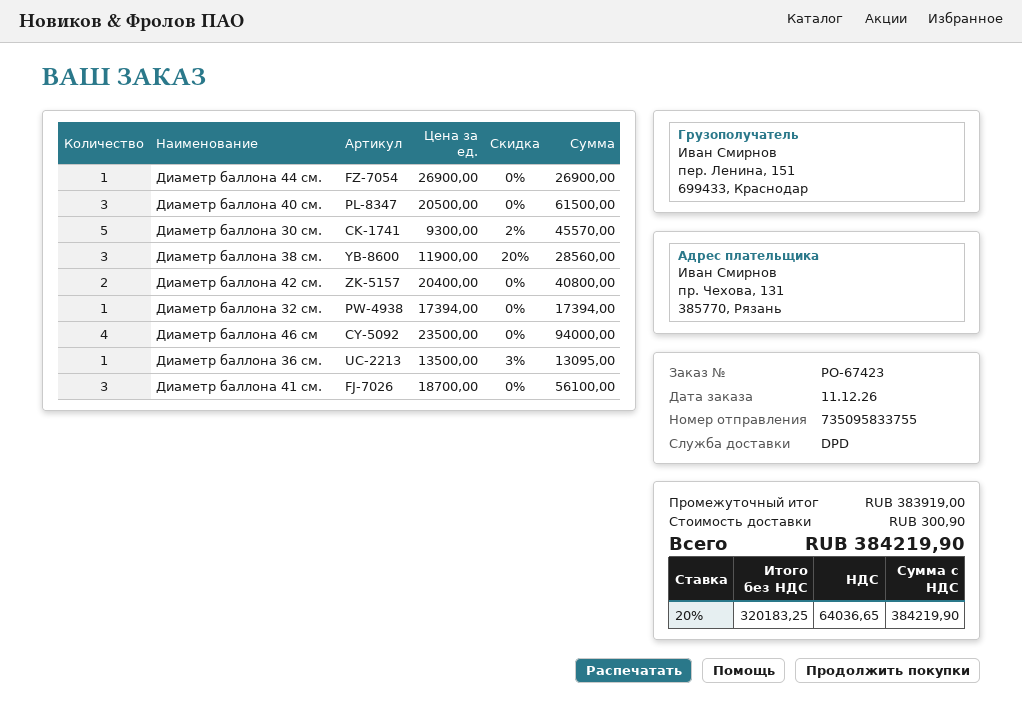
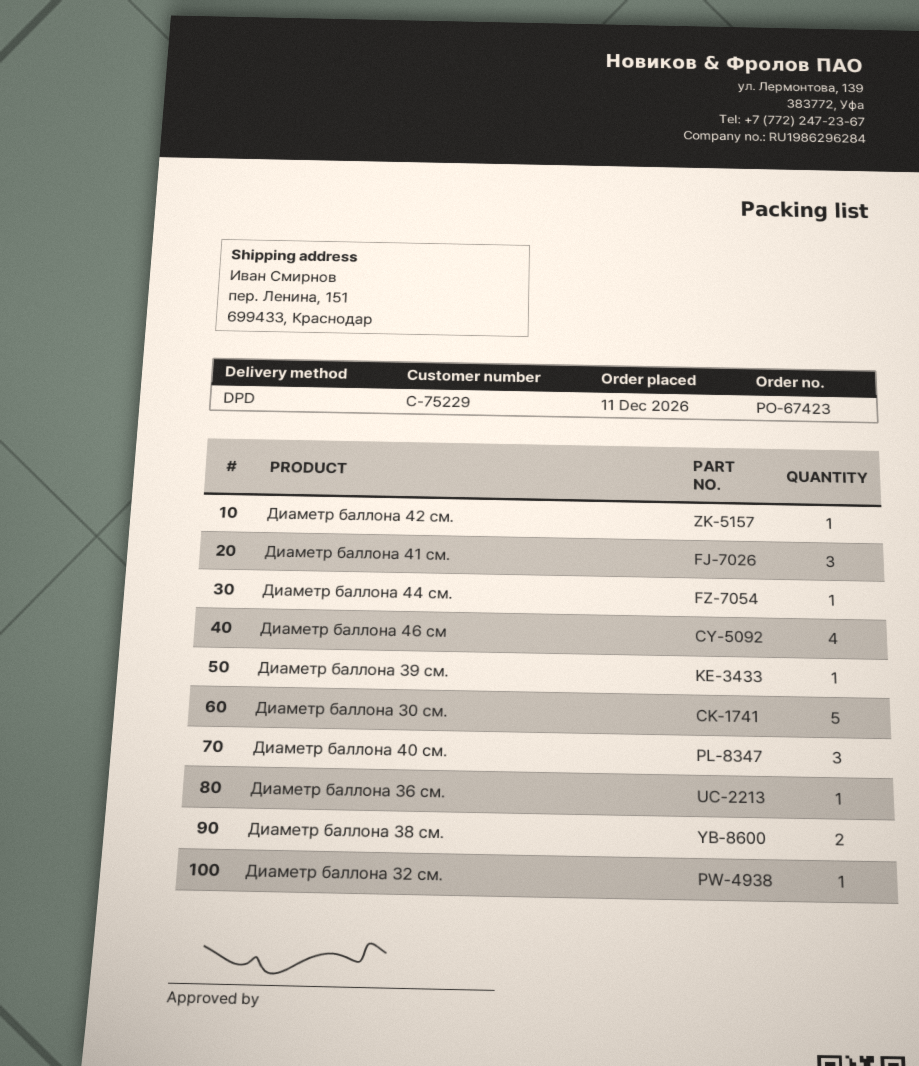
Диаметр баллона 38 см.: 3 -> 2
Диаметр баллона 42 см.: 2 -> 1
Диаметр баллона 39 см.: none -> 1

